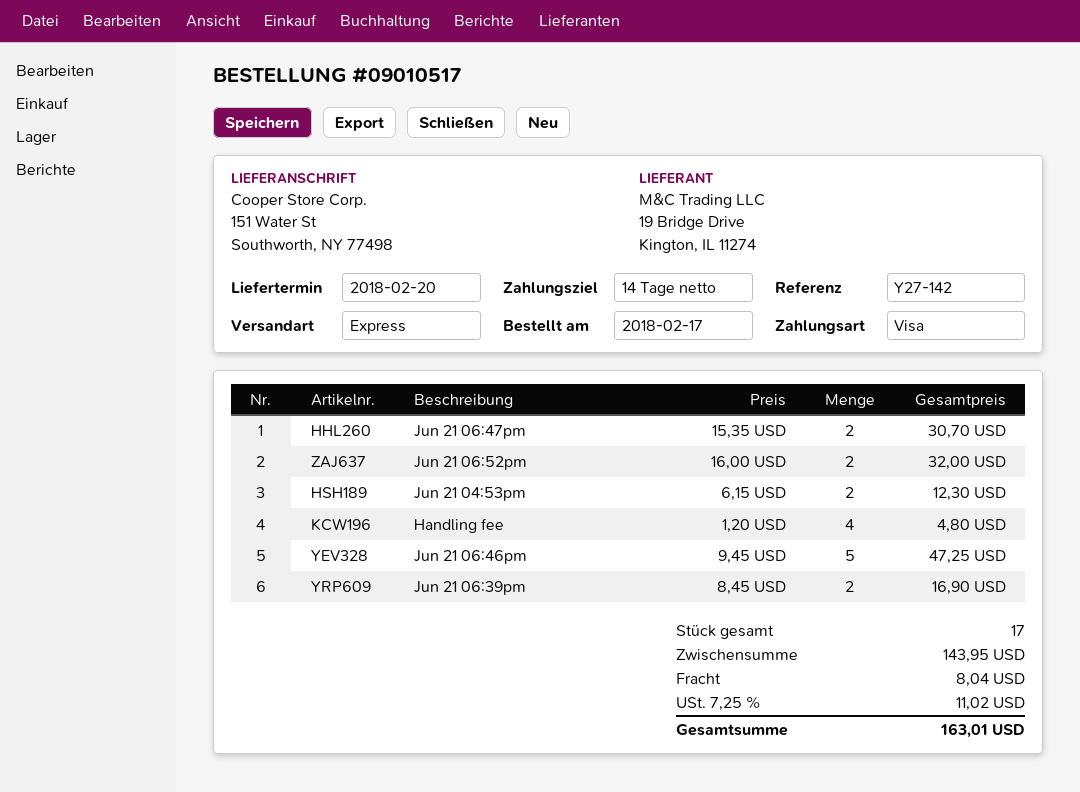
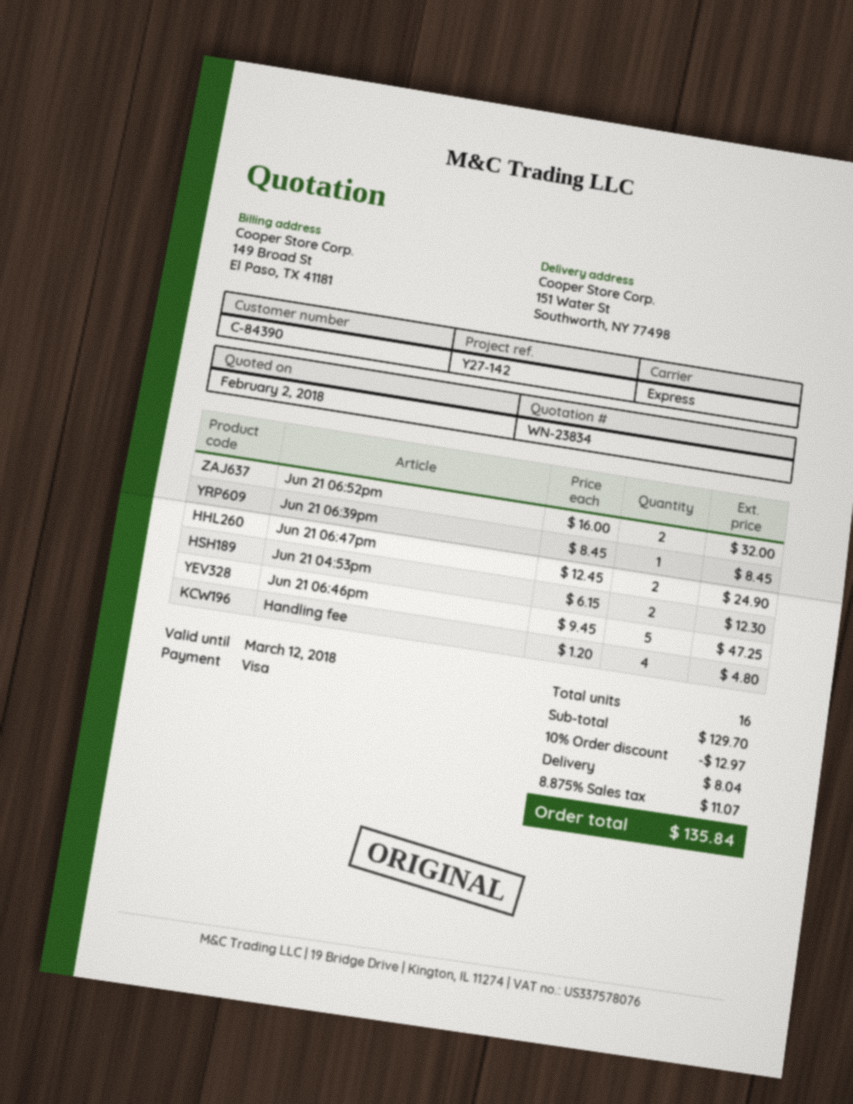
Jun 21 06:47pm: 2 x 15.35 = 30.70 -> 2 x 12.45 = 24.90
Jun 21 06:39pm: 2 x 8.45 = 16.90 -> 1 x 8.45 = 8.45
total quantity: 17 -> 16
subtotal: 143.95 -> 129.70
discount: none -> 10% = 12.97
tax: 7.25% = 11.02 -> 8.875% = 11.07
total: 163.01 -> 135.84

